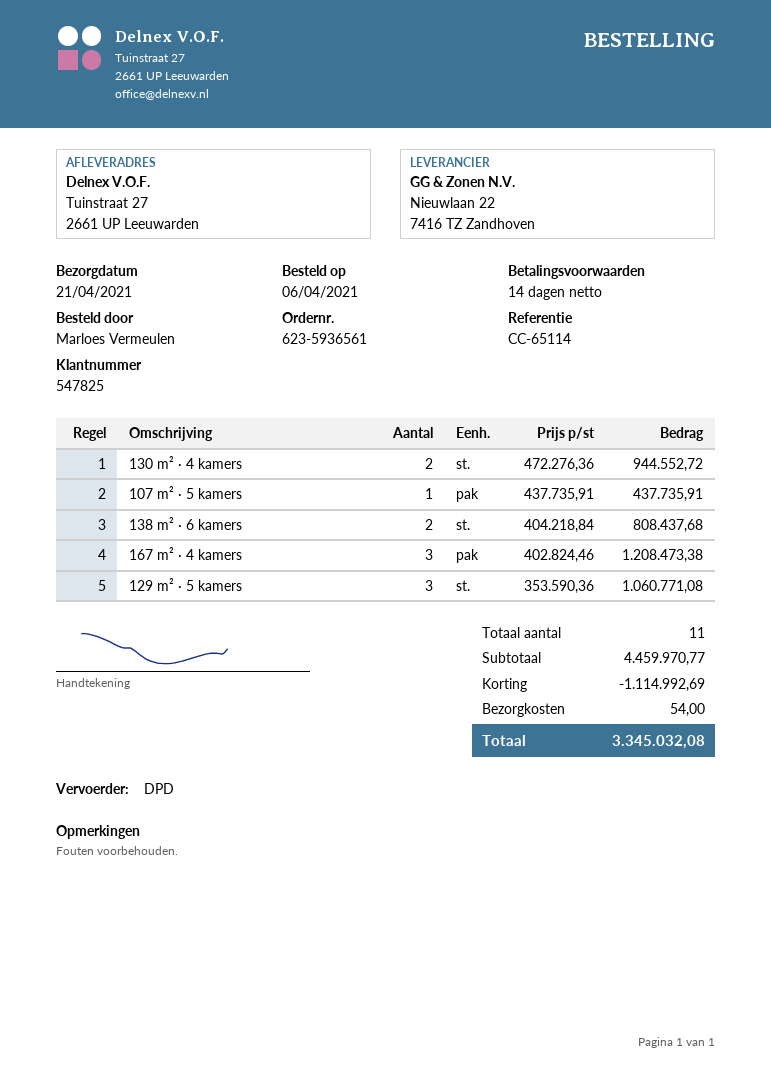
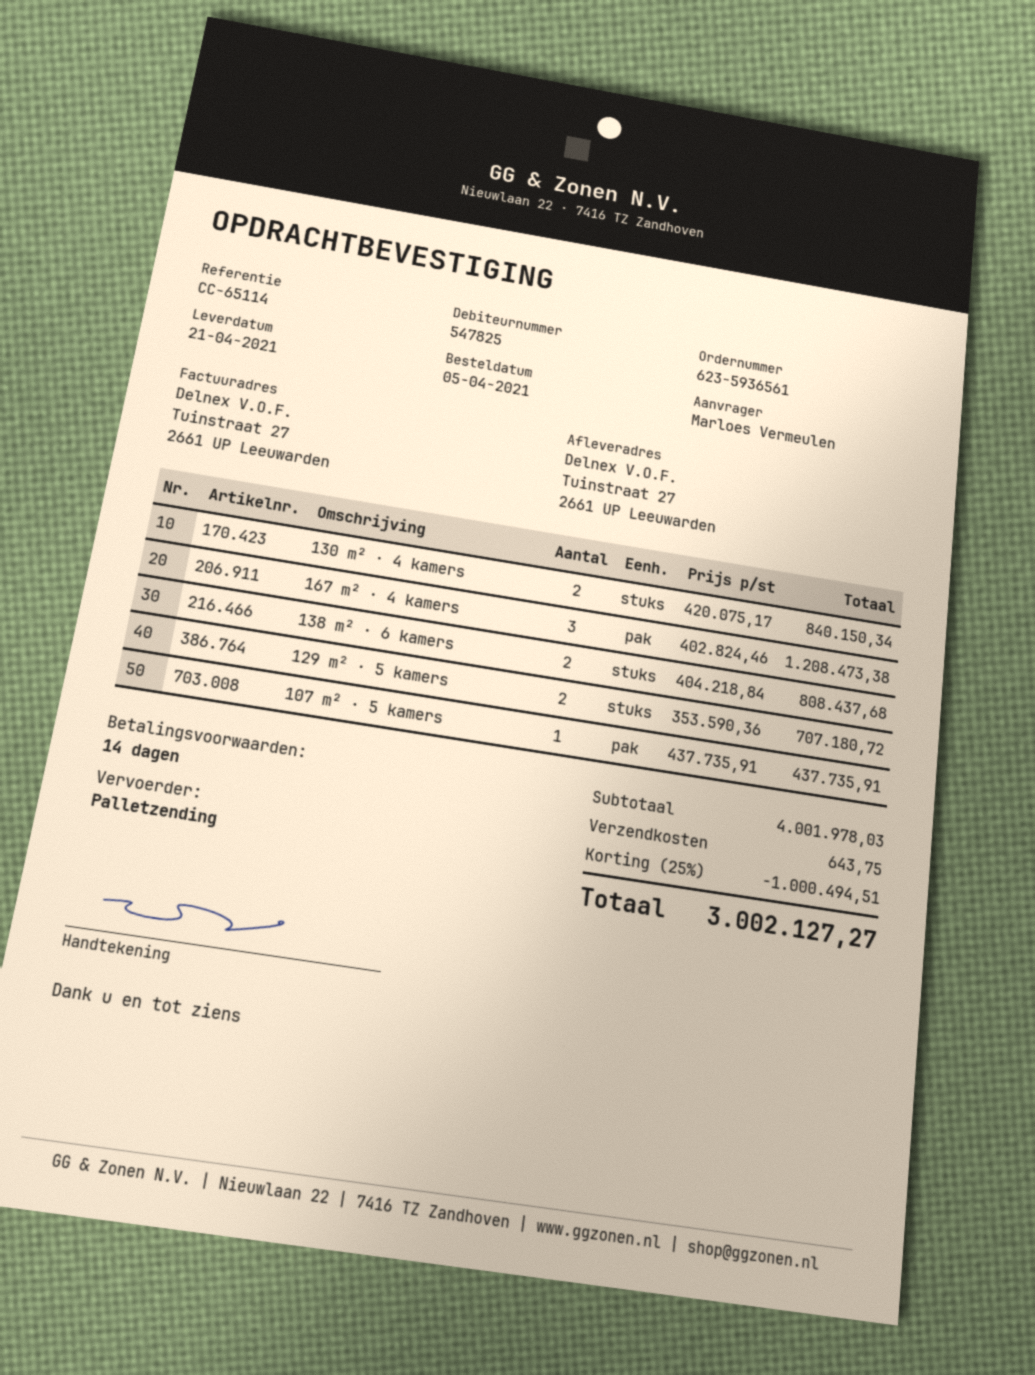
order date: 2021-04-06 -> 2021-04-05
shipping method: DPD -> pallet freight
130 m² · 4 kamers: 2 x 472276.36 = 944552.72 -> 2 x 420075.17 = 840150.34
129 m² · 5 kamers: 3 x 353590.36 = 1060771.08 -> 2 x 353590.36 = 707180.72
subtotal: 4459970.77 -> 4001978.03
discount: 1114992.69 -> 1000494.51
shipping: 54.00 -> 643.75
total: 3345032.08 -> 3002127.27

